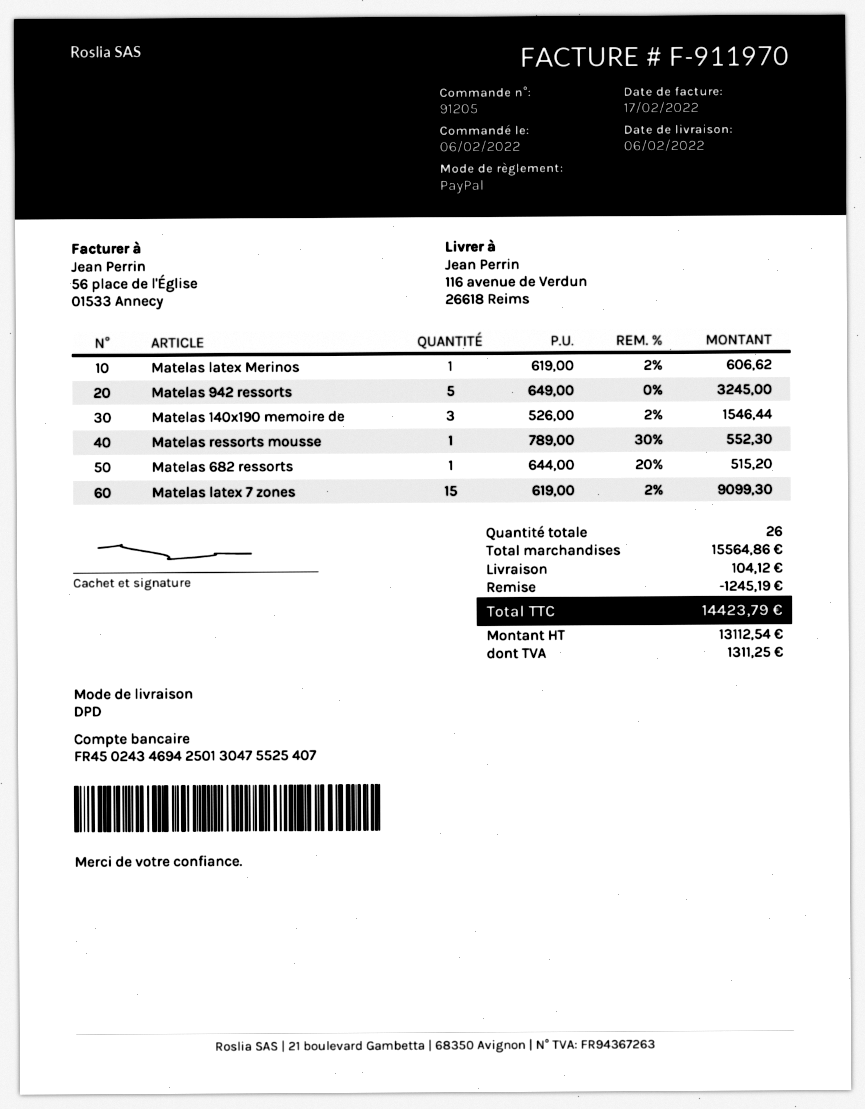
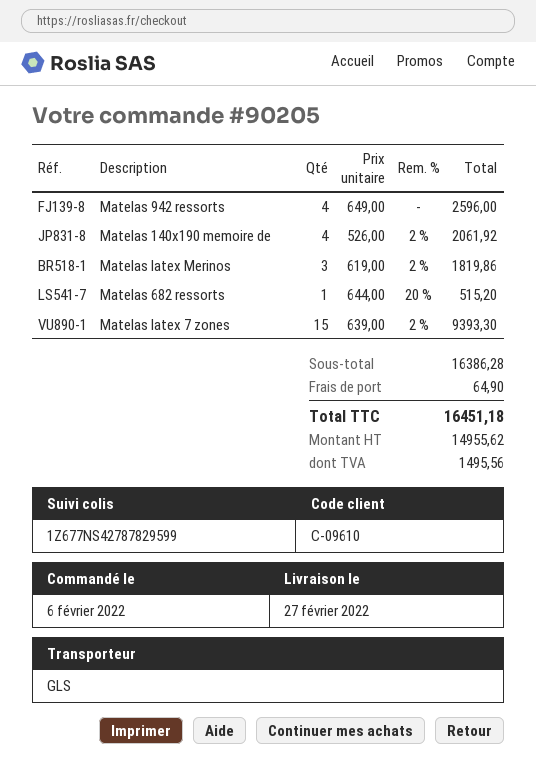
order number: 91205 -> 90205
delivery date: 2022-02-06 -> 2022-02-27
shipping method: DPD -> GLS
Matelas latex Merinos: 1 x 619.00 - 2% = 606.62 -> 3 x 619.00 - 2% = 1819.86
Matelas 942 ressorts: 5 x 649.00 = 3245.00 -> 4 x 649.00 = 2596.00
Matelas 140x190 memoire de: 3 x 526.00 - 2% = 1546.44 -> 4 x 526.00 - 2% = 2061.92
Matelas ressorts mousse: 1 x 789.00 - 30% = 552.30 -> none
Matelas latex 7 zones: 15 x 619.00 - 2% = 9099.30 -> 15 x 639.00 - 2% = 9393.30
subtotal: 15564.86 -> 16386.28
discount: 1245.19 -> none
shipping: 104.12 -> 64.90
net: 13112.54 -> 14955.62
tax: 1311.25 -> 1495.56
total: 14423.79 -> 16451.18

